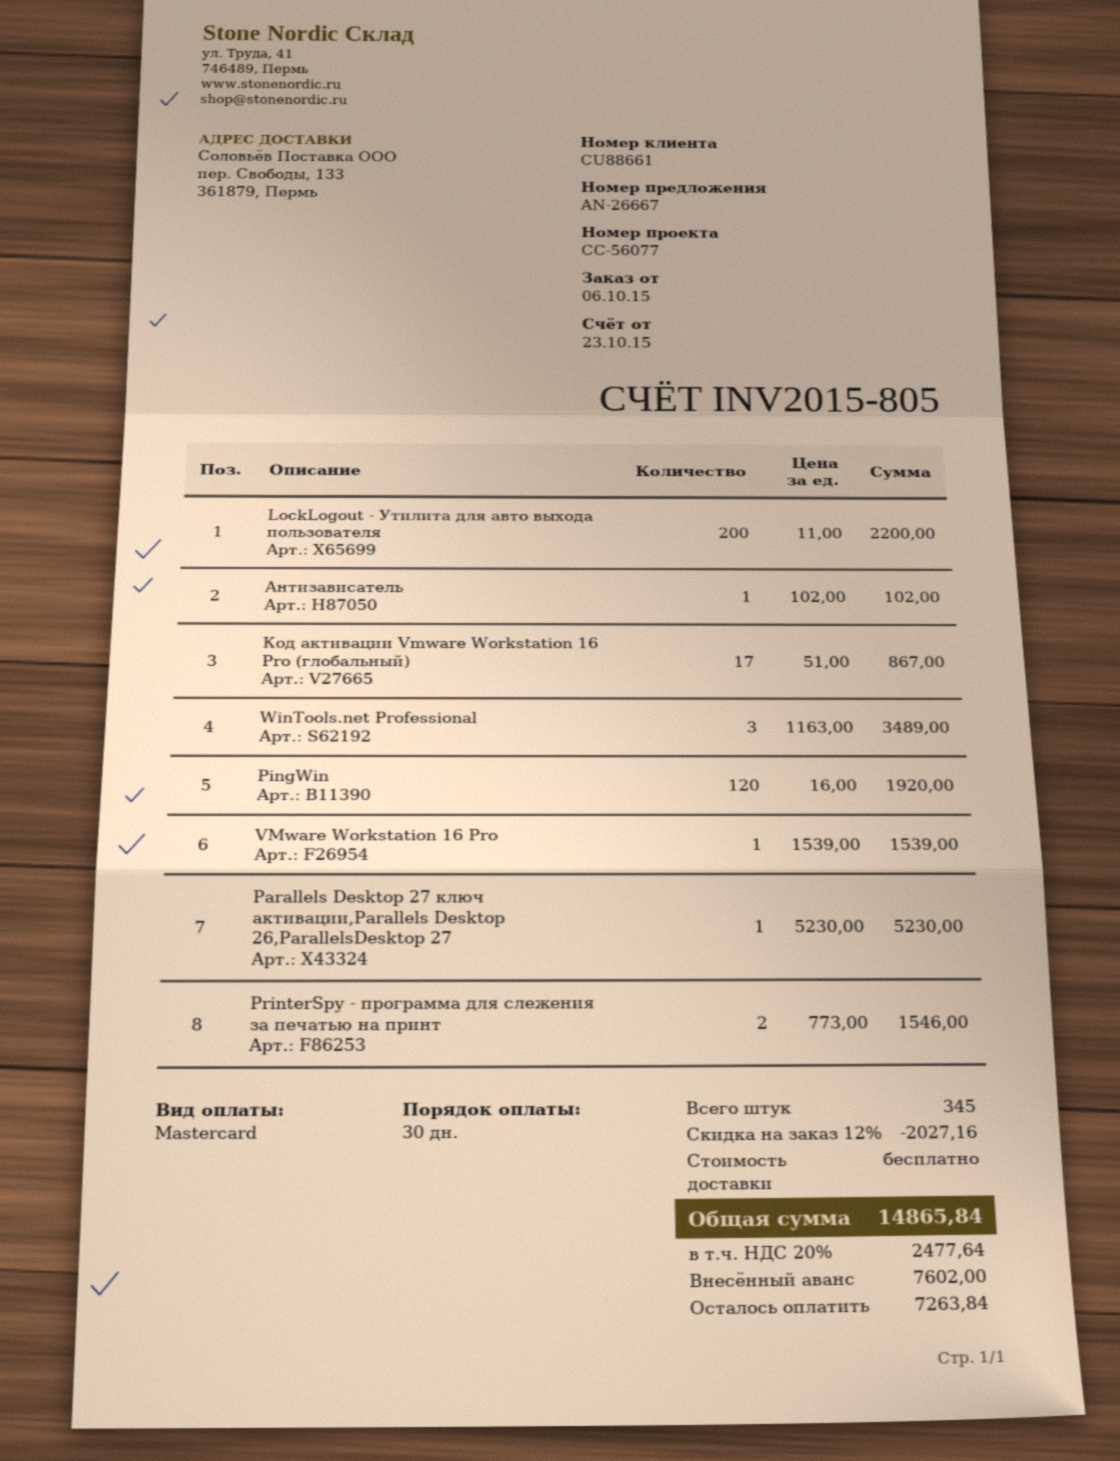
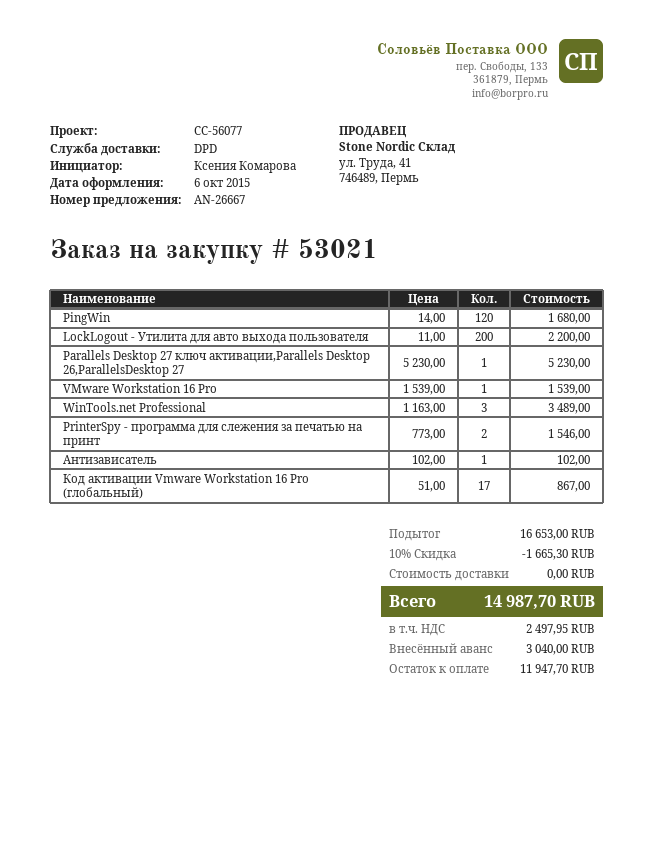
PingWin: 120 x 16.00 = 1920.00 -> 120 x 14.00 = 1680.00
discount: 12% = 2027.16 -> 10% = 1665.30
tax: 2477.64 -> 2497.95
total: 14865.84 -> 14987.70
deposit: 7602.00 -> 3040.00
balance: 7263.84 -> 11947.70

